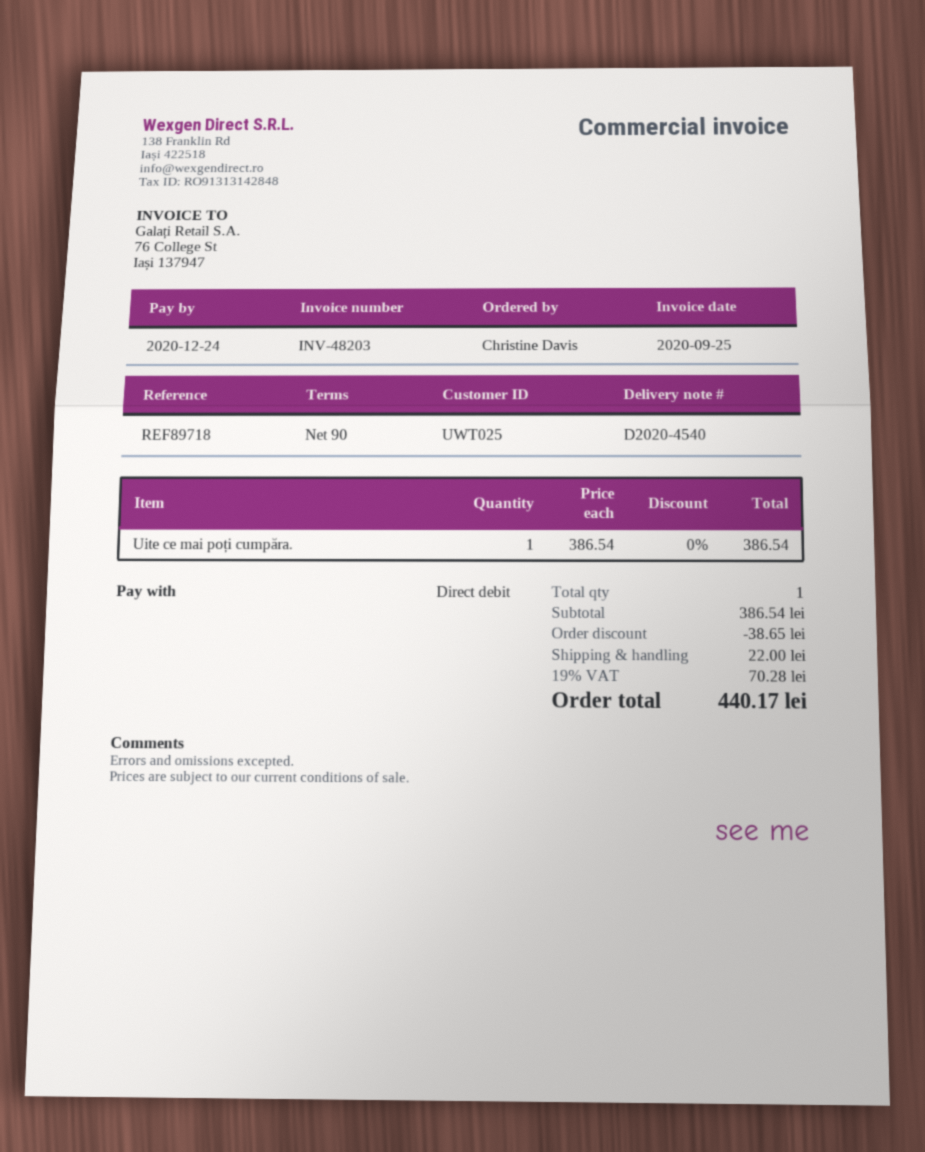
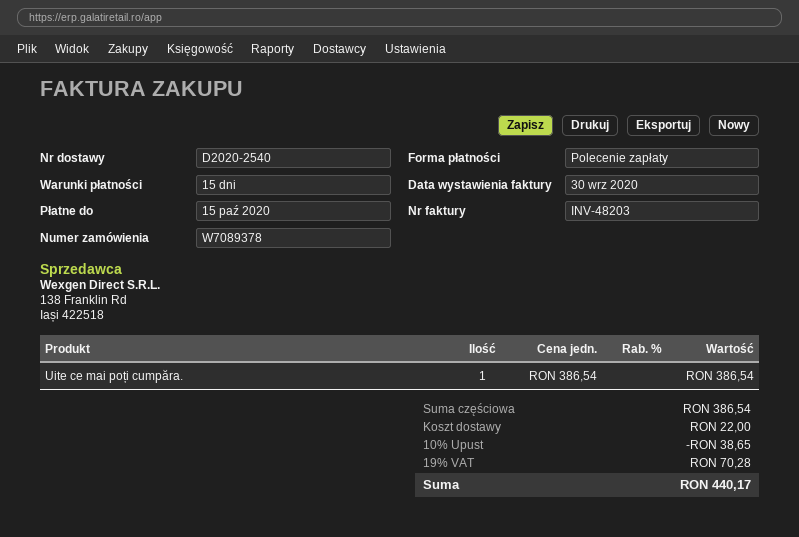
delivery note number: D2020-4540 -> D2020-2540
invoice date: 2020-09-25 -> 2020-09-30
payment terms: 90 days -> 15 days
due date: 2020-12-24 -> 2020-10-15

